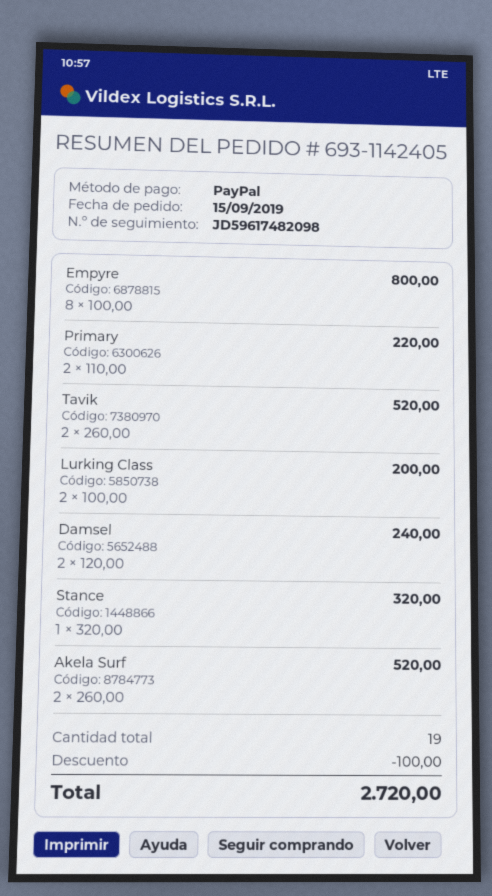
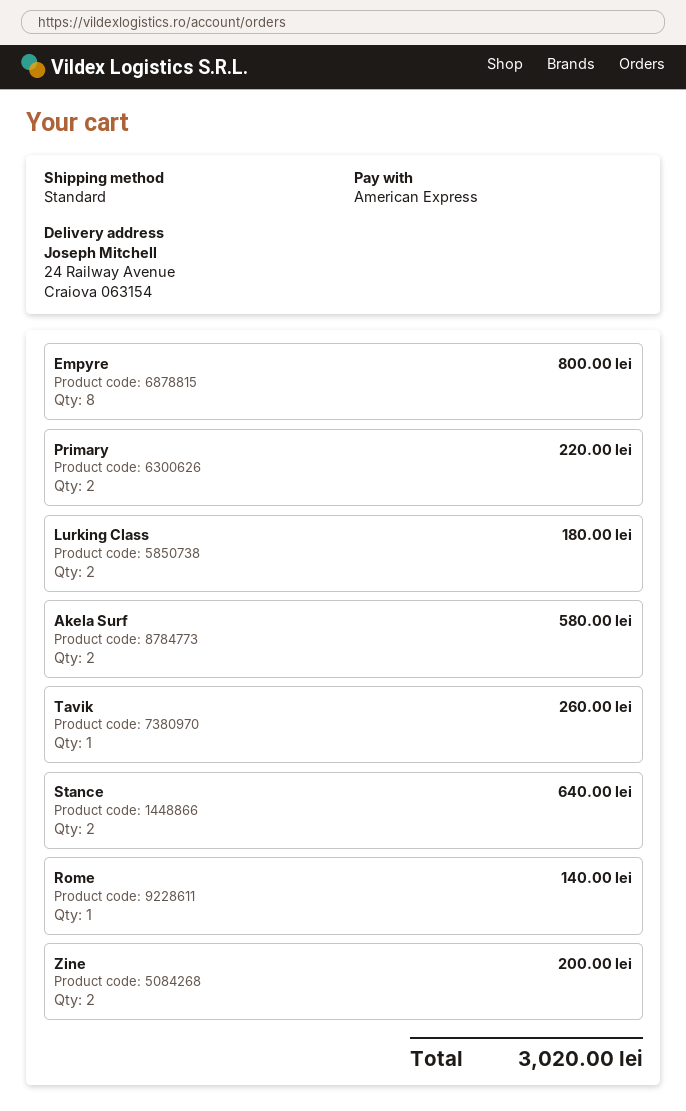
payment method: PayPal -> American Express
Tavik: 2 for 520.00 -> 1 for 260.00
Lurking Class: 2 for 200.00 -> 2 for 180.00
Damsel: 2 for 240.00 -> none
Stance: 1 for 320.00 -> 2 for 640.00
Akela Surf: 2 for 520.00 -> 2 for 580.00
Rome: none -> 1 for 140.00
Zine: none -> 2 for 200.00
discount: 100.00 -> none
total: 2720.00 -> 3020.00

